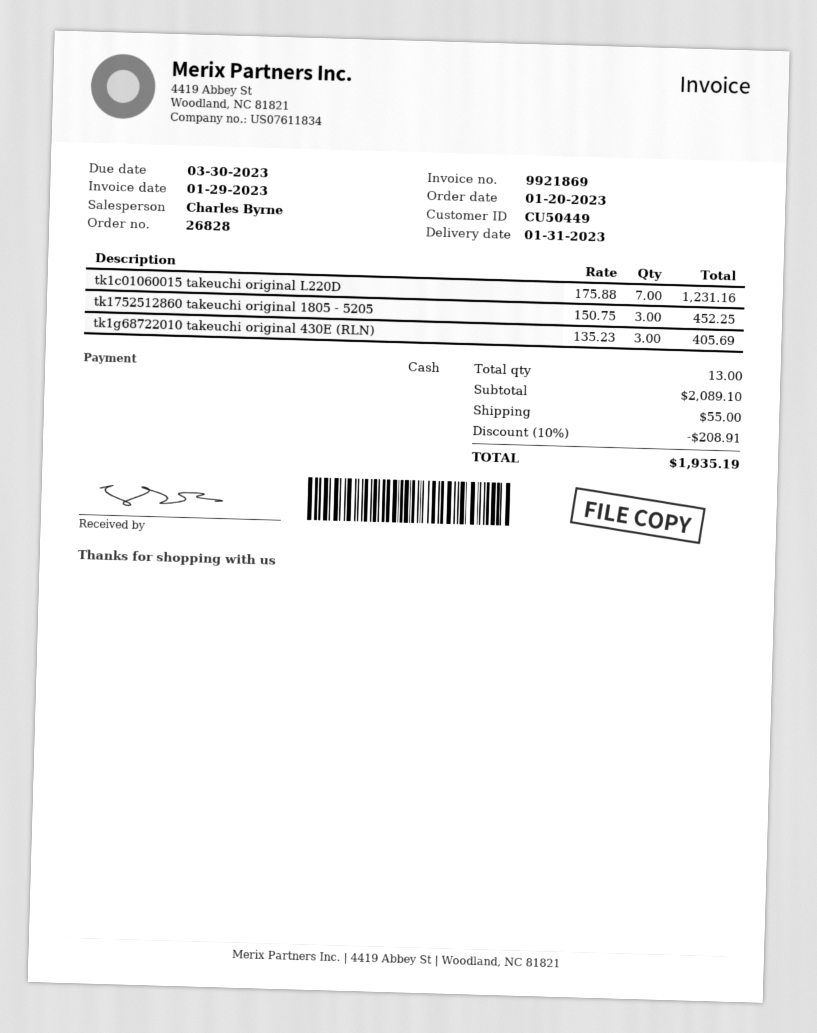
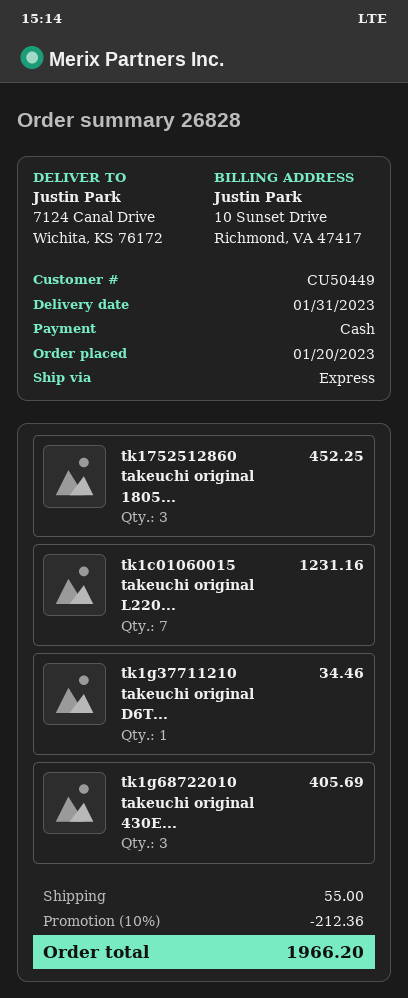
tk1g37711210 takeuchi original D6T...: none -> 1 for 34.46
discount: 10% = 208.91 -> 10% = 212.36
total: 1935.19 -> 1966.20

